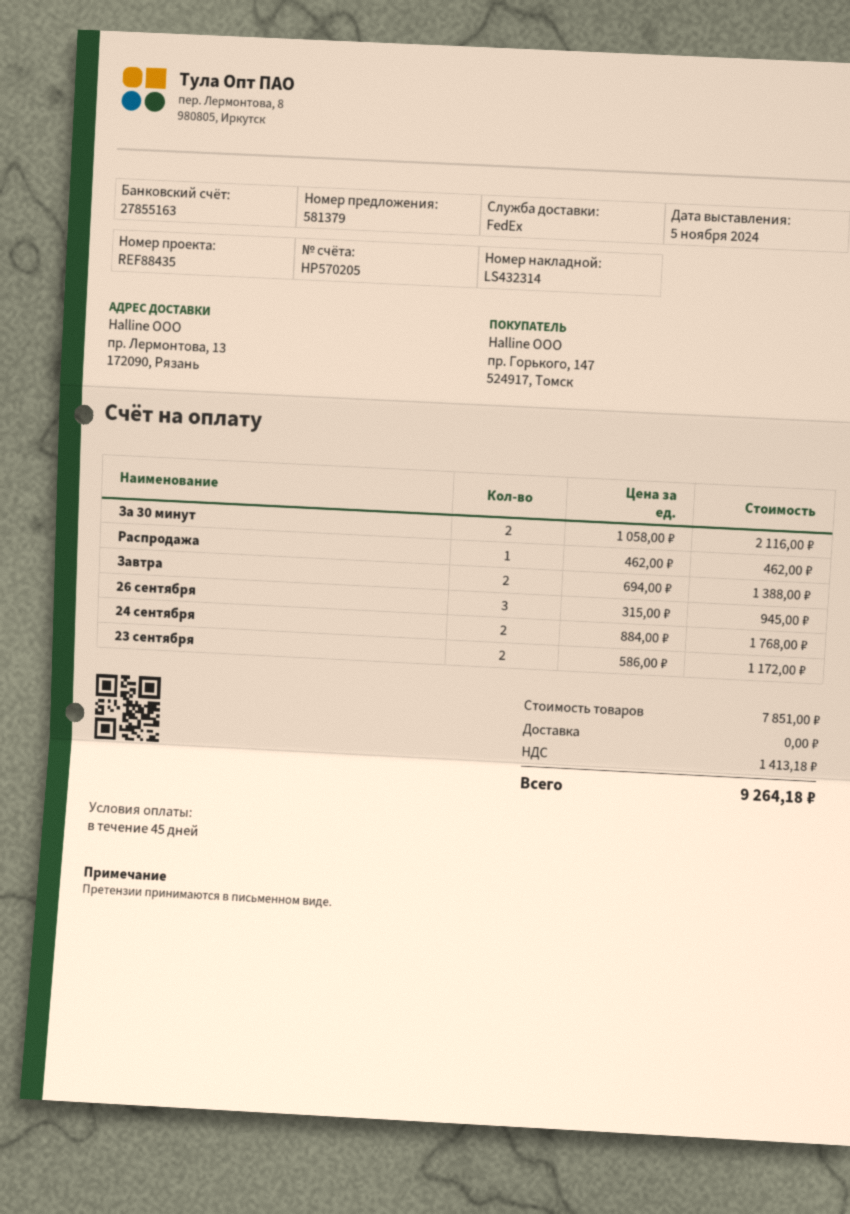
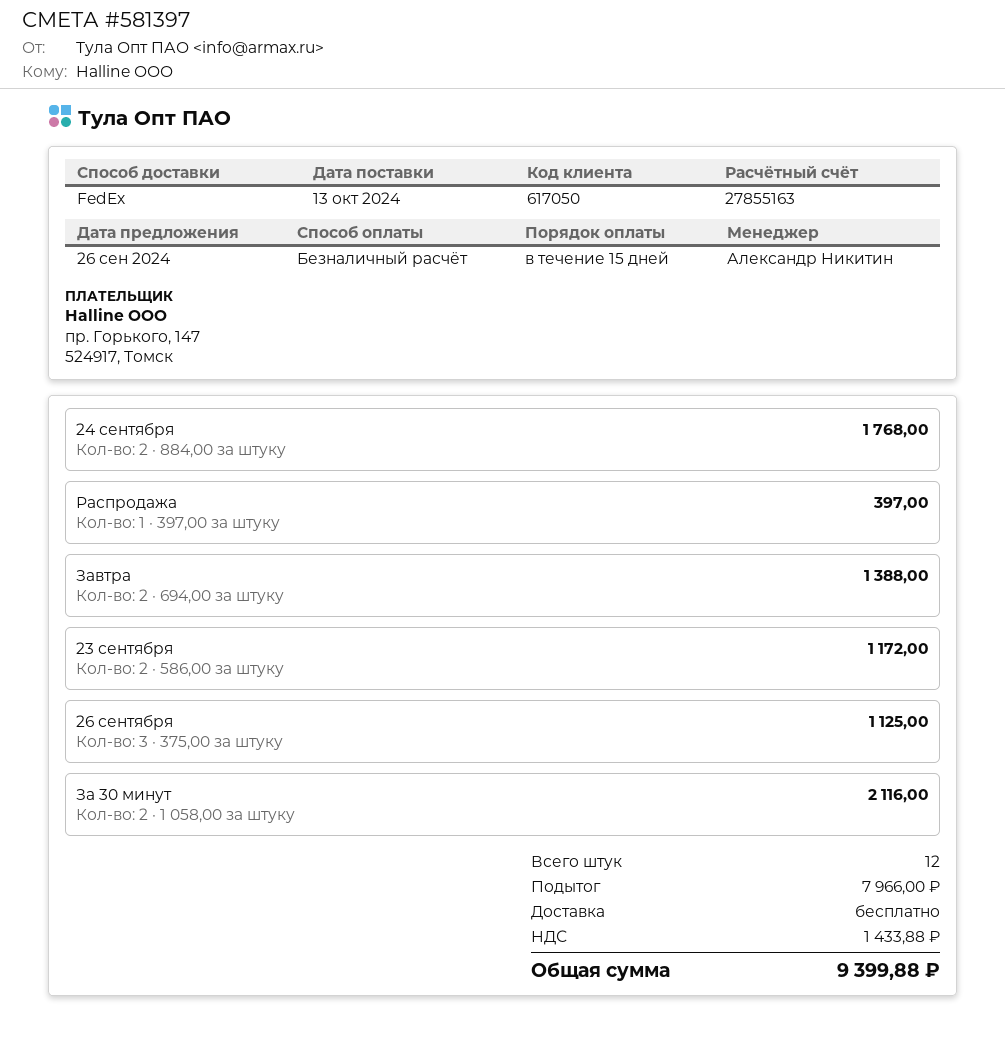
quote number: 581379 -> 581397
payment terms: 45 days -> 15 days
Распродажа: 1 x 462.00 = 462.00 -> 1 x 397.00 = 397.00
26 сентября: 3 x 315.00 = 945.00 -> 3 x 375.00 = 1125.00
subtotal: 7851.00 -> 7966.00
tax: 1413.18 -> 1433.88
total: 9264.18 -> 9399.88

